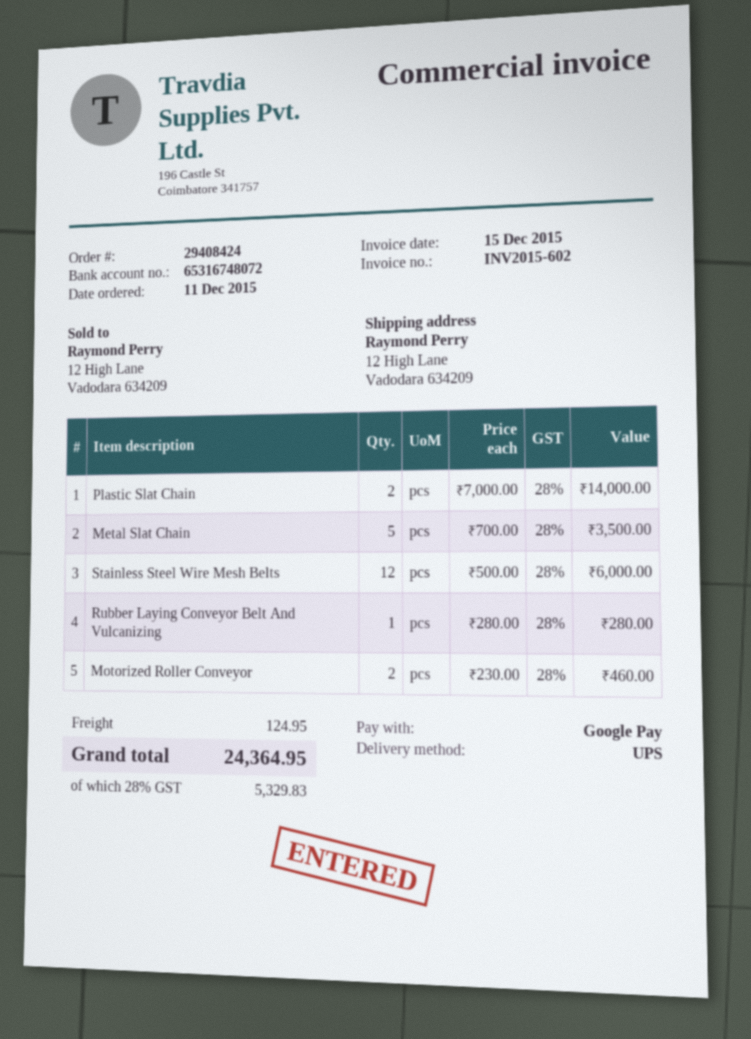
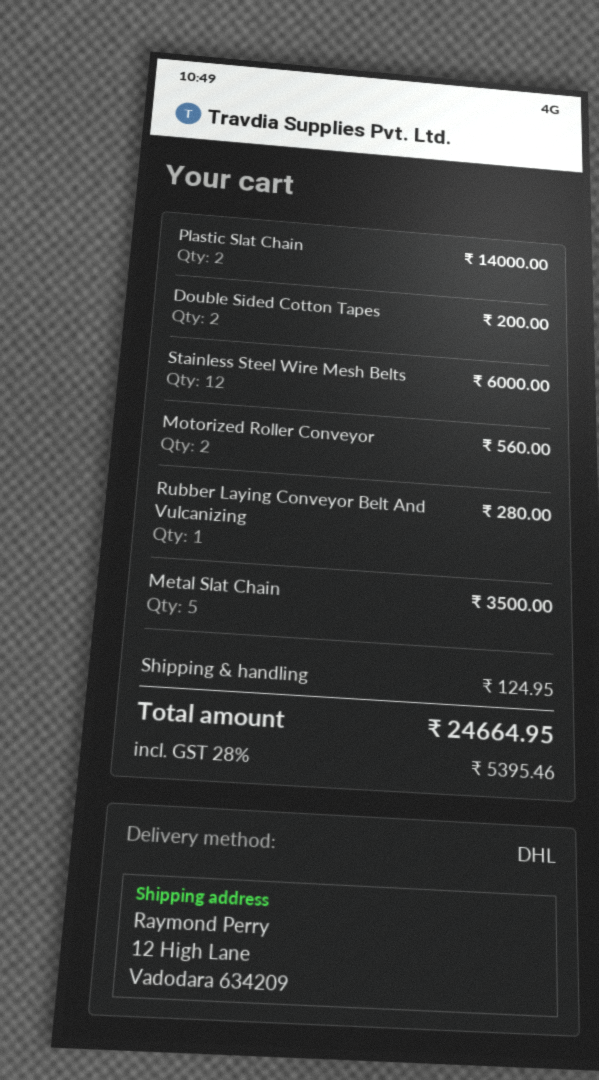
shipping method: UPS -> DHL
Motorized Roller Conveyor: 2 for 460.00 -> 2 for 560.00
Double Sided Cotton Tapes: none -> 2 for 200.00
tax: 28% = 5329.83 -> 28% = 5395.46
total: 24364.95 -> 24664.95

